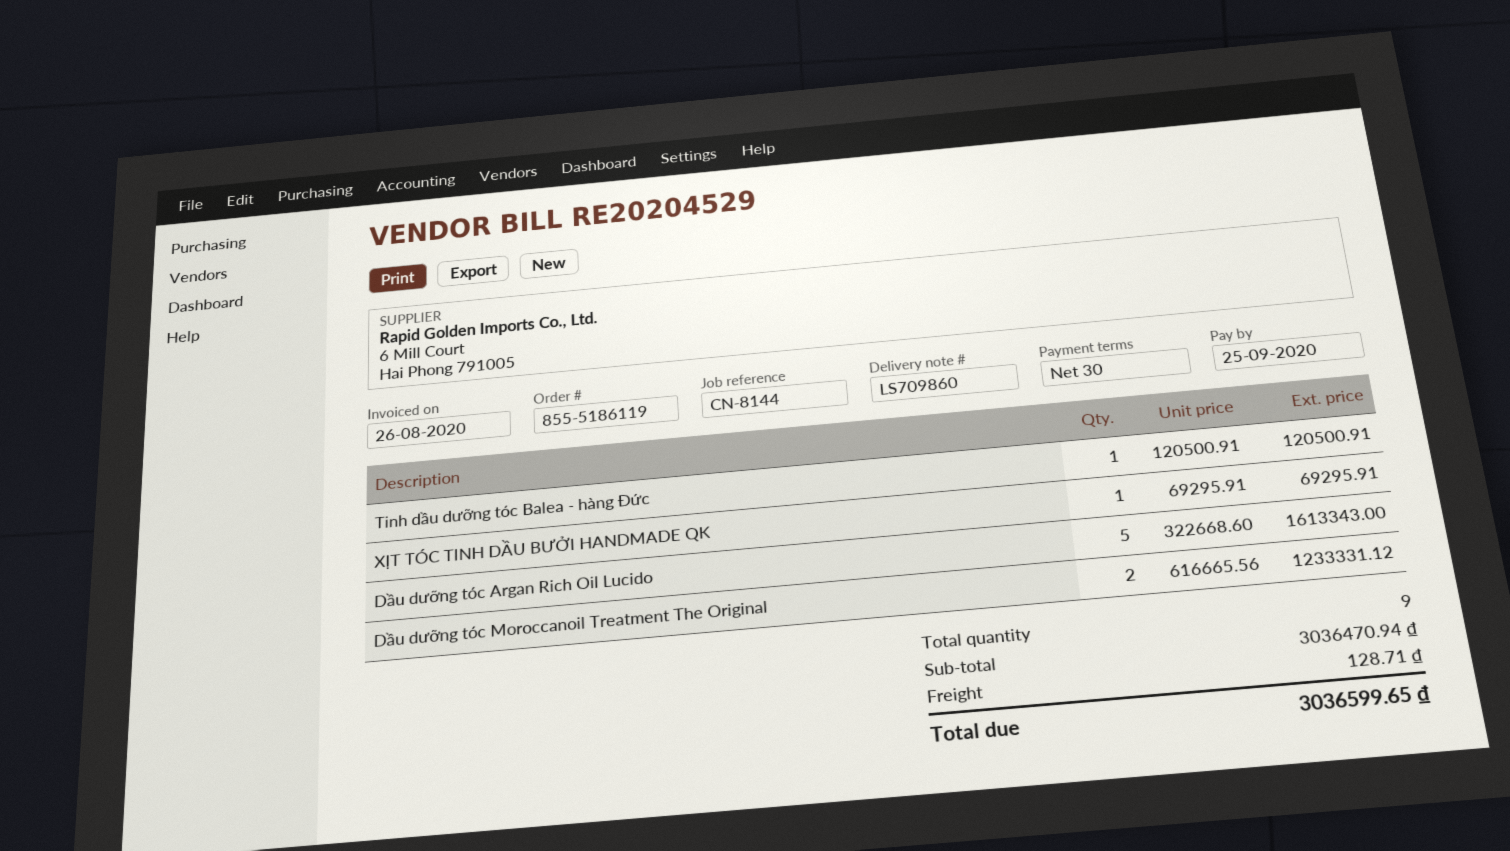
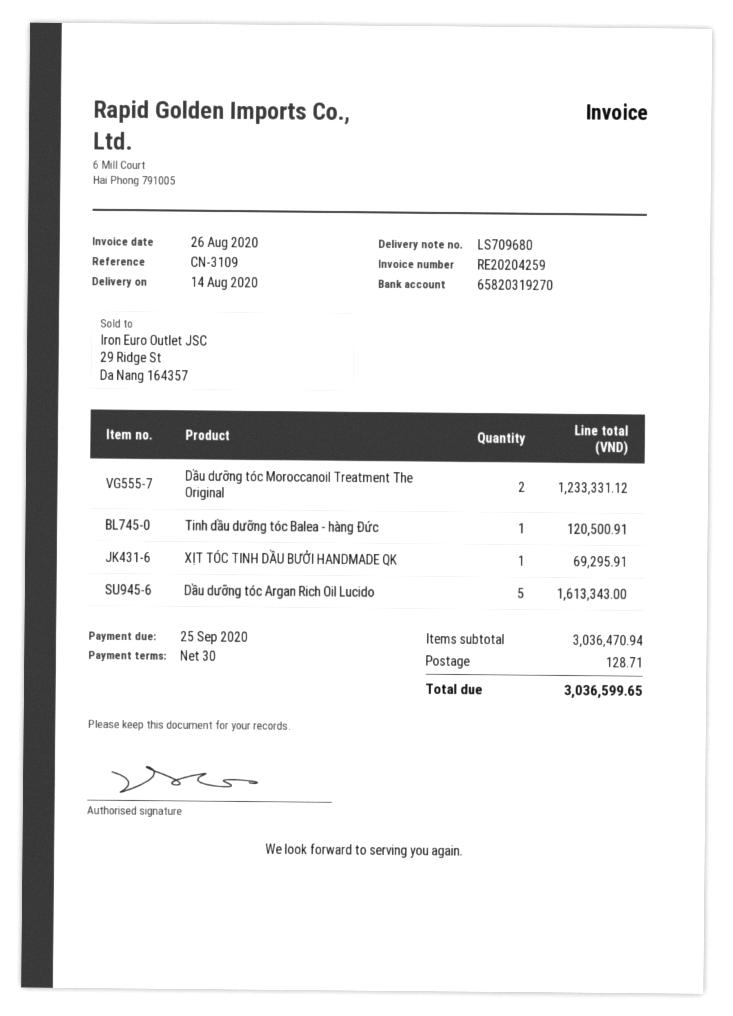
delivery note number: LS709860 -> LS709680
invoice number: RE20204529 -> RE20204259
reference: CN-8144 -> CN-3109

